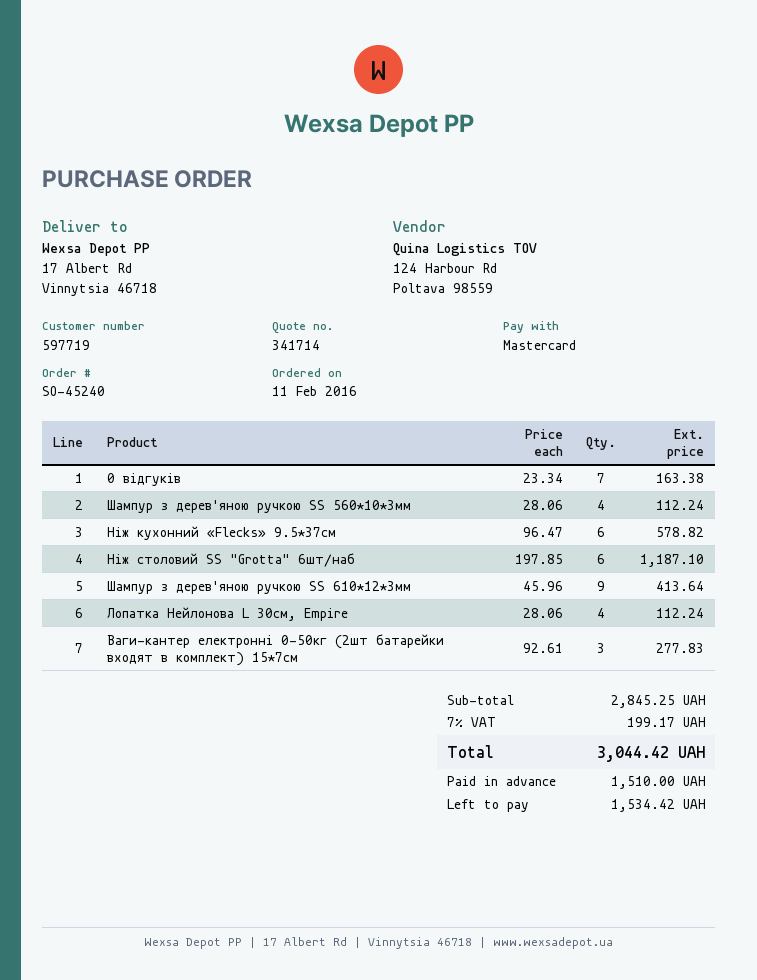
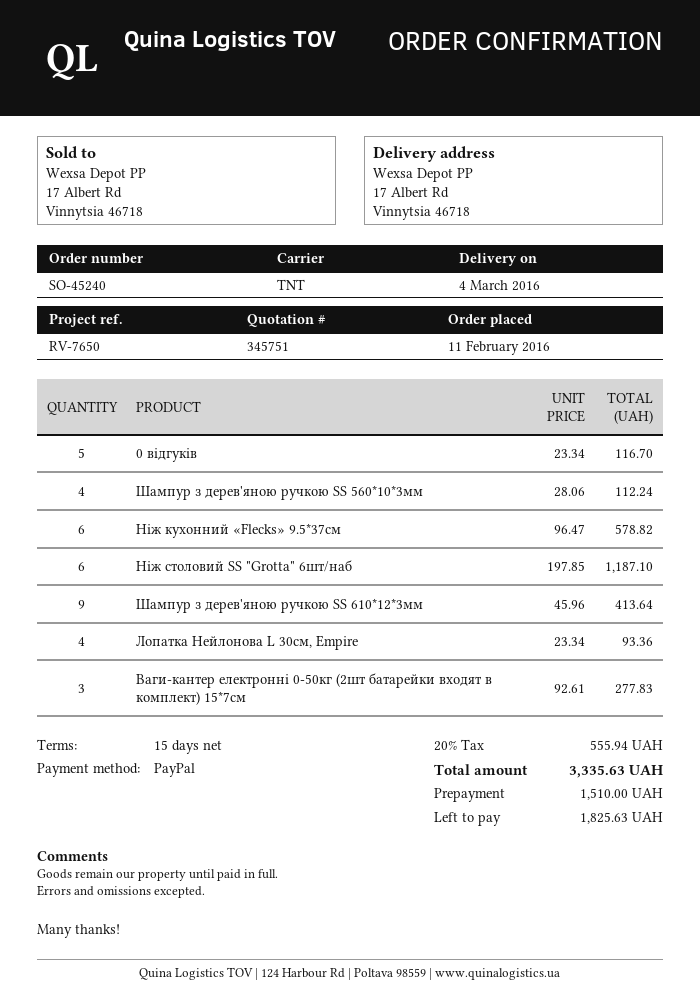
quote number: 341714 -> 345751
payment method: Mastercard -> PayPal
0 відгуків: 7 x 23.34 = 163.38 -> 5 x 23.34 = 116.70
Лопатка Нейлонова L 30см, Empire: 4 x 28.06 = 112.24 -> 4 x 23.34 = 93.36
tax: 7% = 199.17 -> 20% = 555.94
total: 3044.42 -> 3335.63
balance: 1534.42 -> 1825.63

